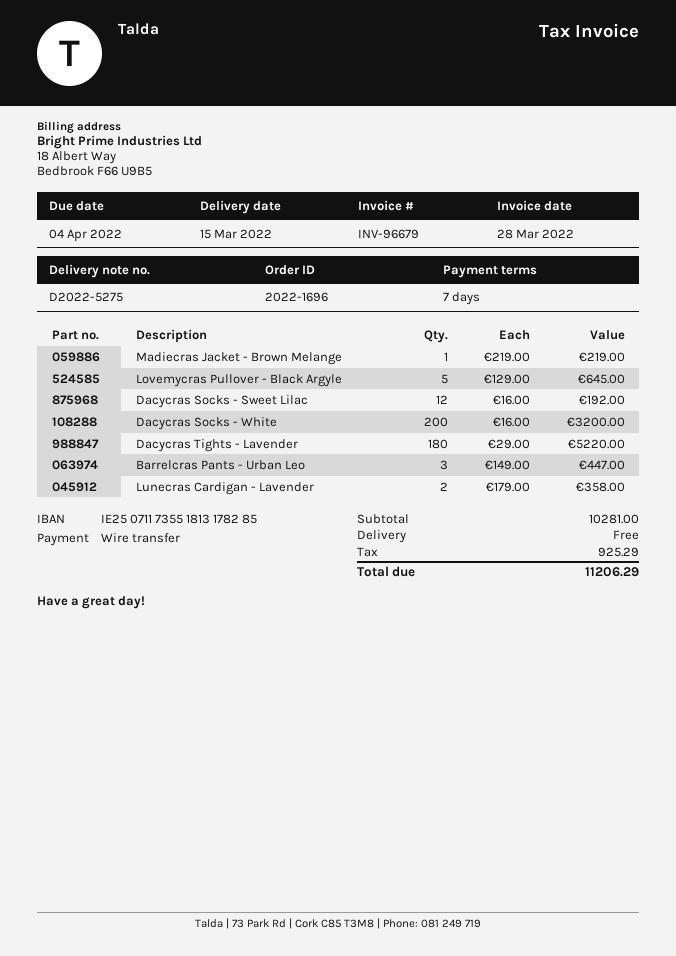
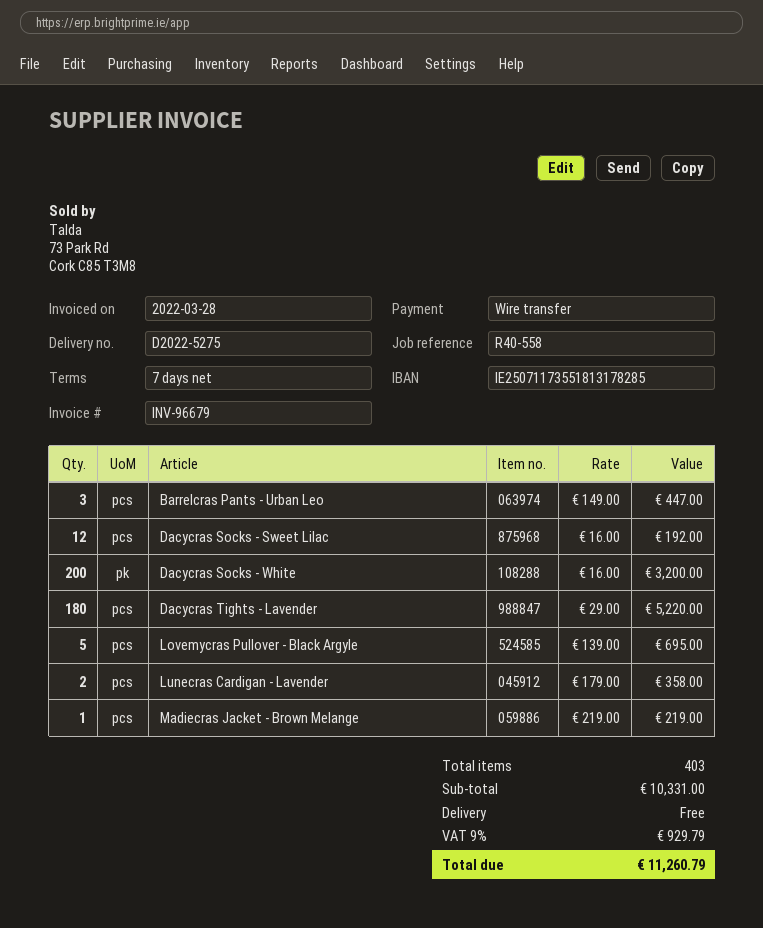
Lovemycras Pullover - Black Argyle: 5 x 129.00 = 645.00 -> 5 x 139.00 = 695.00
subtotal: 10281.00 -> 10331.00
tax: 925.29 -> 929.79
total: 11206.29 -> 11260.79

